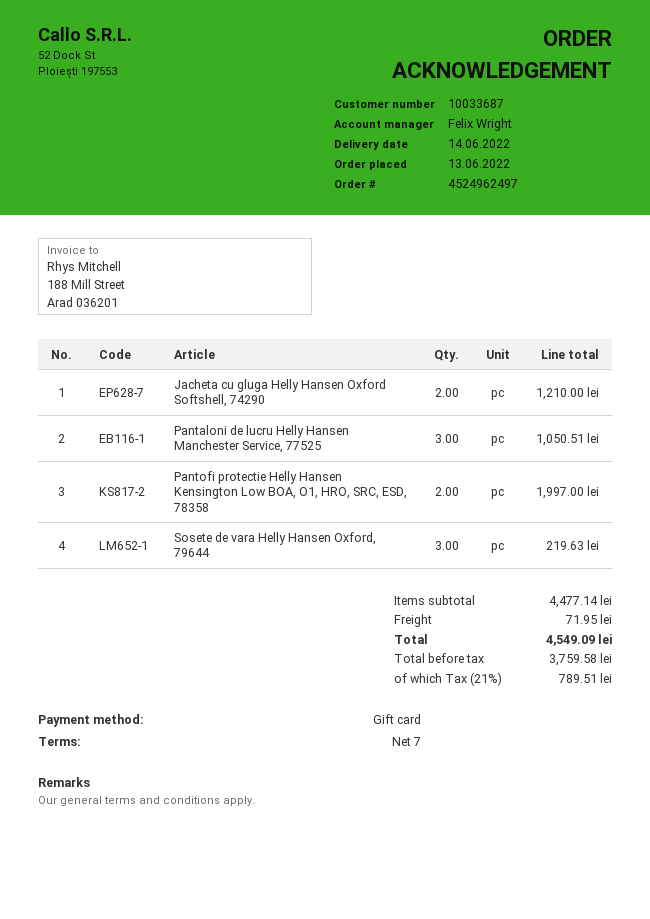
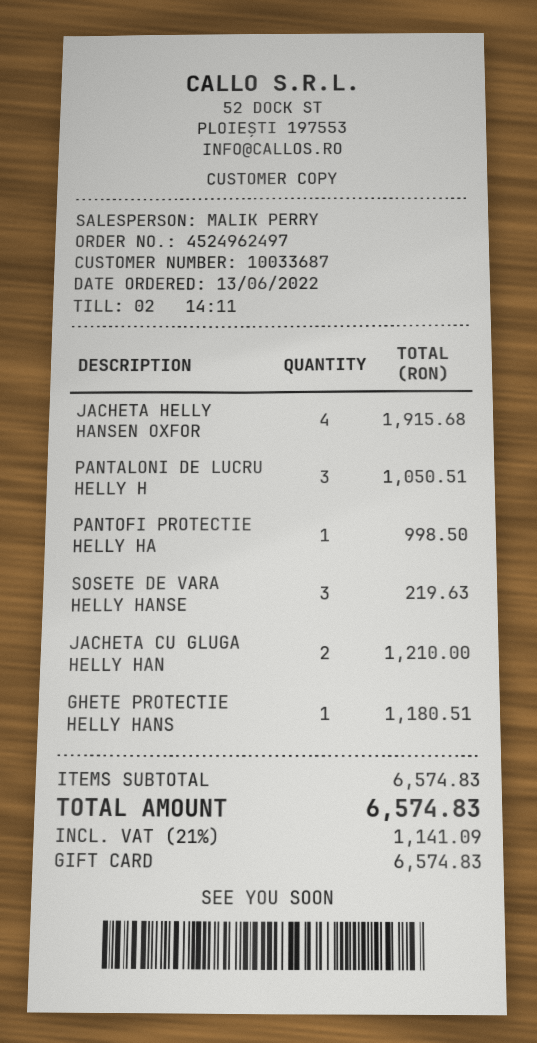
sales rep: Felix Wright -> MALIK PERRY
Pantofi protectie Helly Hansen Kensington Low BOA, O1, HRO, SRC, ESD, 78358: 2 for 1997.00 -> 1 for 998.50
JACHETA HELLY HANSEN OXFOR: none -> 4 for 1915.68
GHETE PROTECTIE HELLY HANS: none -> 1 for 1180.51
subtotal: 4477.14 -> 6574.83
shipping: 71.95 -> none
tax: 21% = 789.51 -> 21% = 1141.09
total: 4549.09 -> 6574.83

